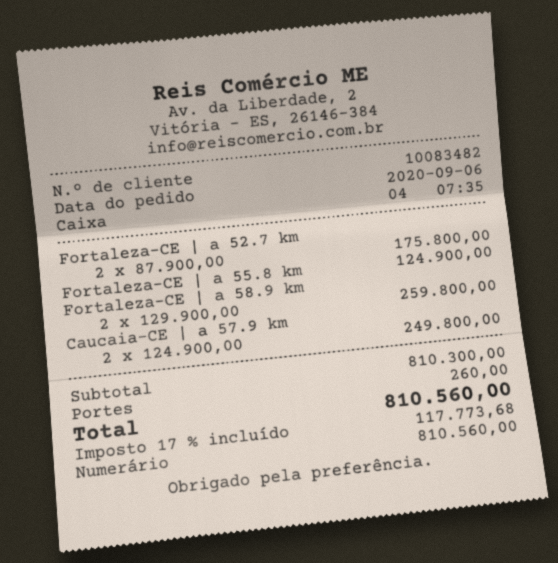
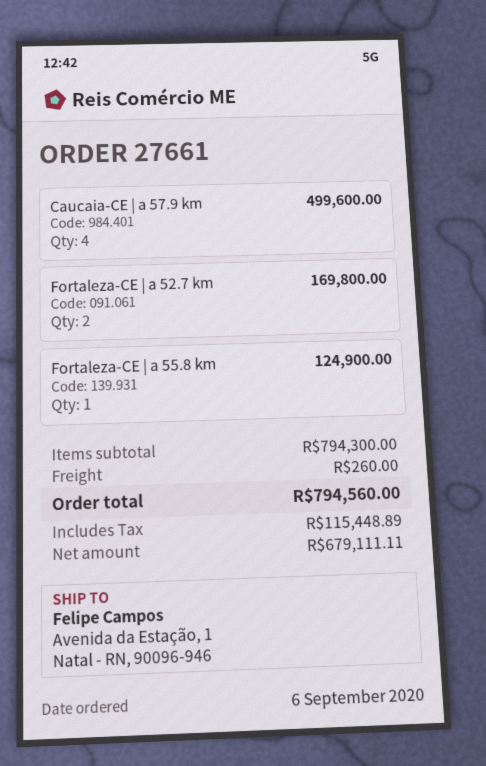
Fortaleza-CE | a 52.7 km: 2 for 175800.00 -> 2 for 169800.00
Fortaleza-CE | a 58.9 km: 2 for 259800.00 -> none
Caucaia-CE | a 57.9 km: 2 for 249800.00 -> 4 for 499600.00
subtotal: 810300.00 -> 794300.00
tax: 117773.68 -> 115448.89
total: 810560.00 -> 794560.00

